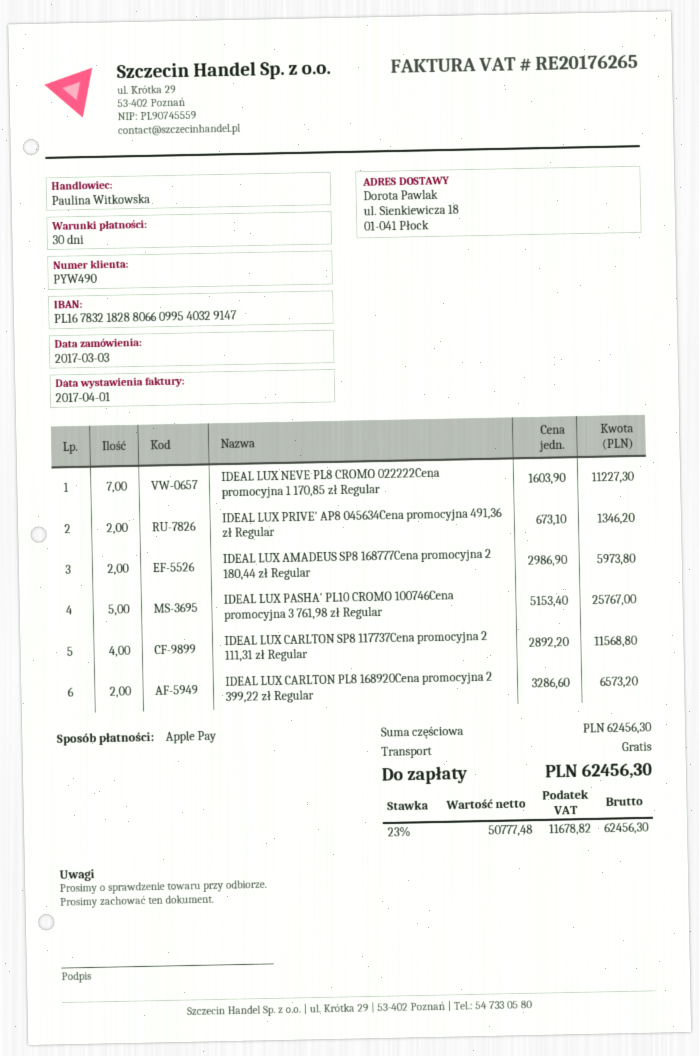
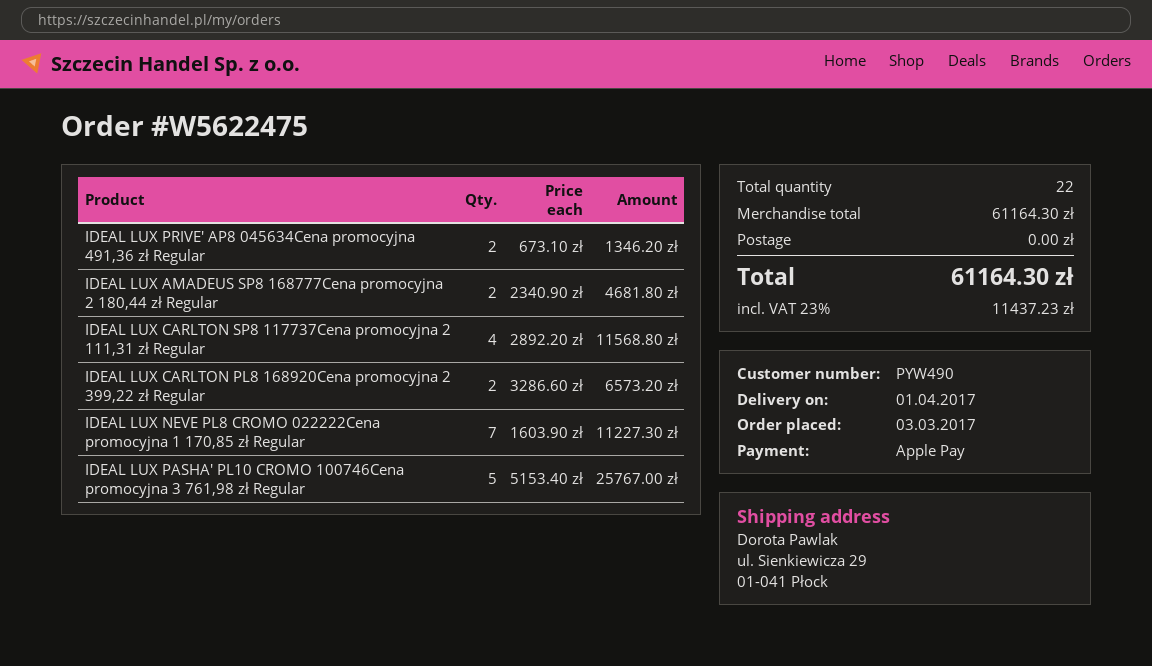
ship to: ul. Sienkiewicza 18, 01-041 Płock -> ul. Sienkiewicza 29, 01-041 Płock
IDEAL LUX AMADEUS SP8 168777Cena promocyjna 2 180,44 zł Regular: 2 x 2986.90 = 5973.80 -> 2 x 2340.90 = 4681.80
subtotal: 62456.30 -> 61164.30
tax: 23% = 11678.82 -> 23% = 11437.23
total: 62456.30 -> 61164.30

